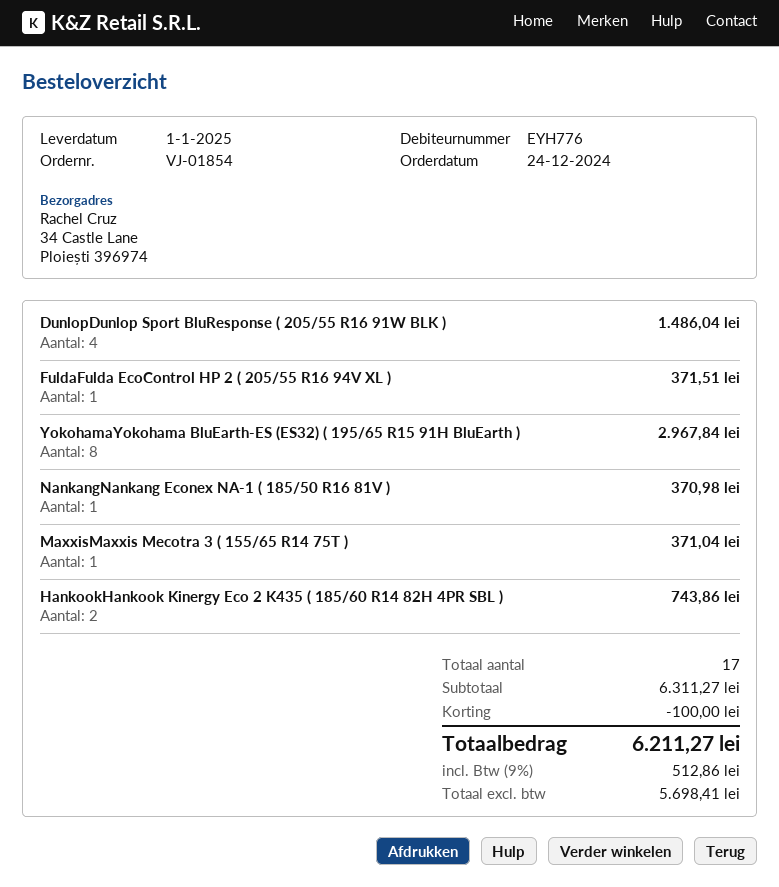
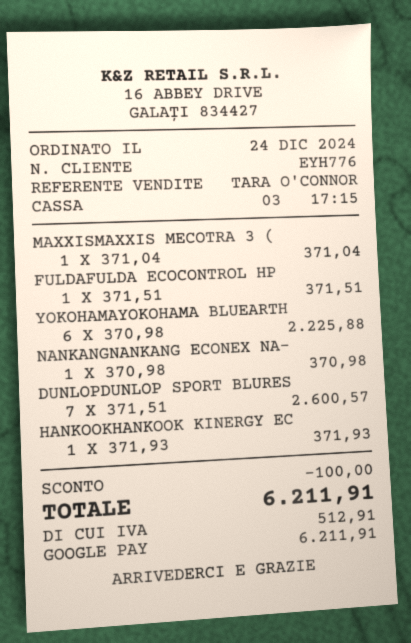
DunlopDunlop Sport BluResponse ( 205/55 R16 91W BLK ): 4 for 1486.04 -> 7 for 2600.57
YokohamaYokohama BluEarth-ES (ES32) ( 195/65 R15 91H BluEarth ): 8 for 2967.84 -> 6 for 2225.88
HankookHankook Kinergy Eco 2 K435 ( 185/60 R14 82H 4PR SBL ): 2 for 743.86 -> 1 for 371.93
tax: 512.86 -> 512.91
total: 6211.27 -> 6211.91

